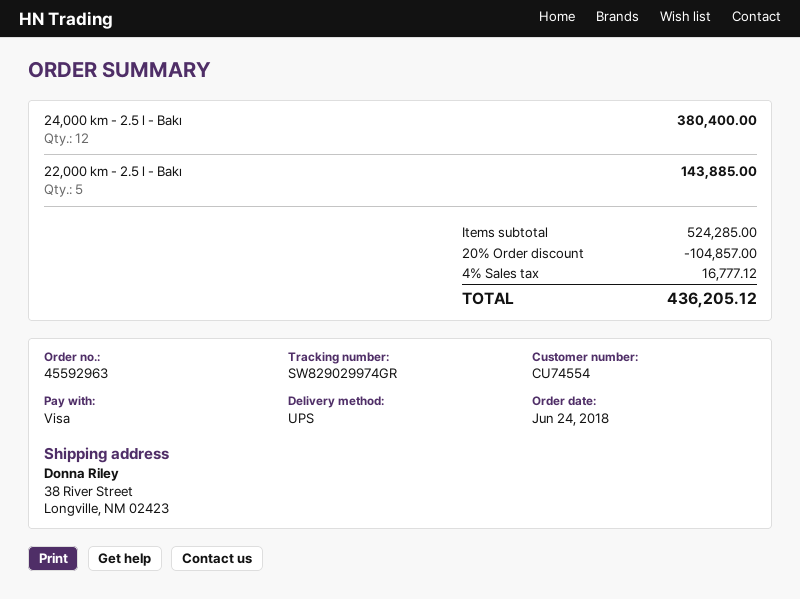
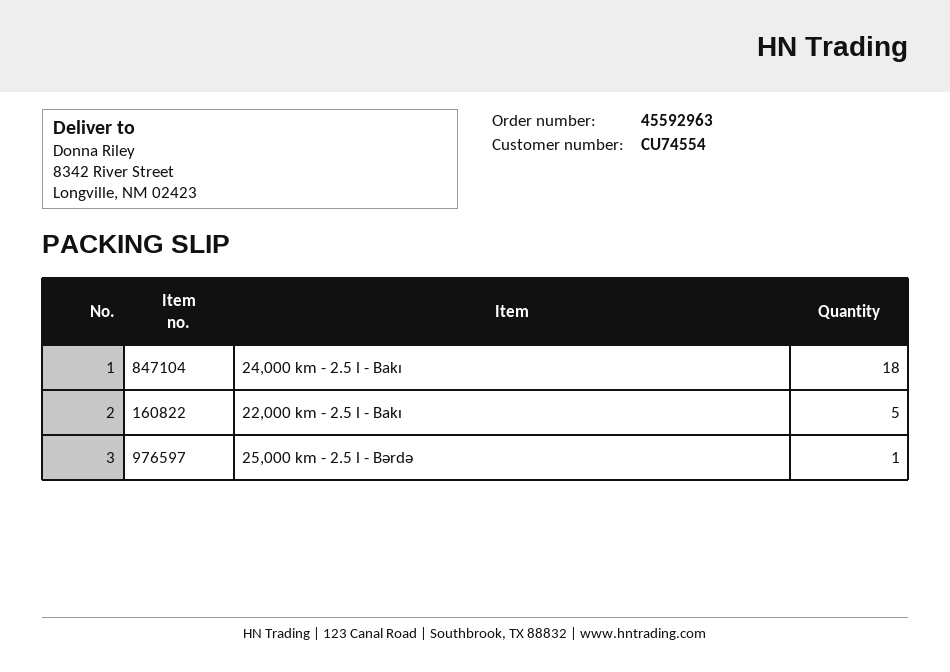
ship to: 38 River Street, Longville, NM 02423 -> 8342 River Street, Longville, NM 02423
24,000 km - 2.5 l - Bakı: 12 -> 18
25,000 km - 2.5 l - Bərdə: none -> 1

